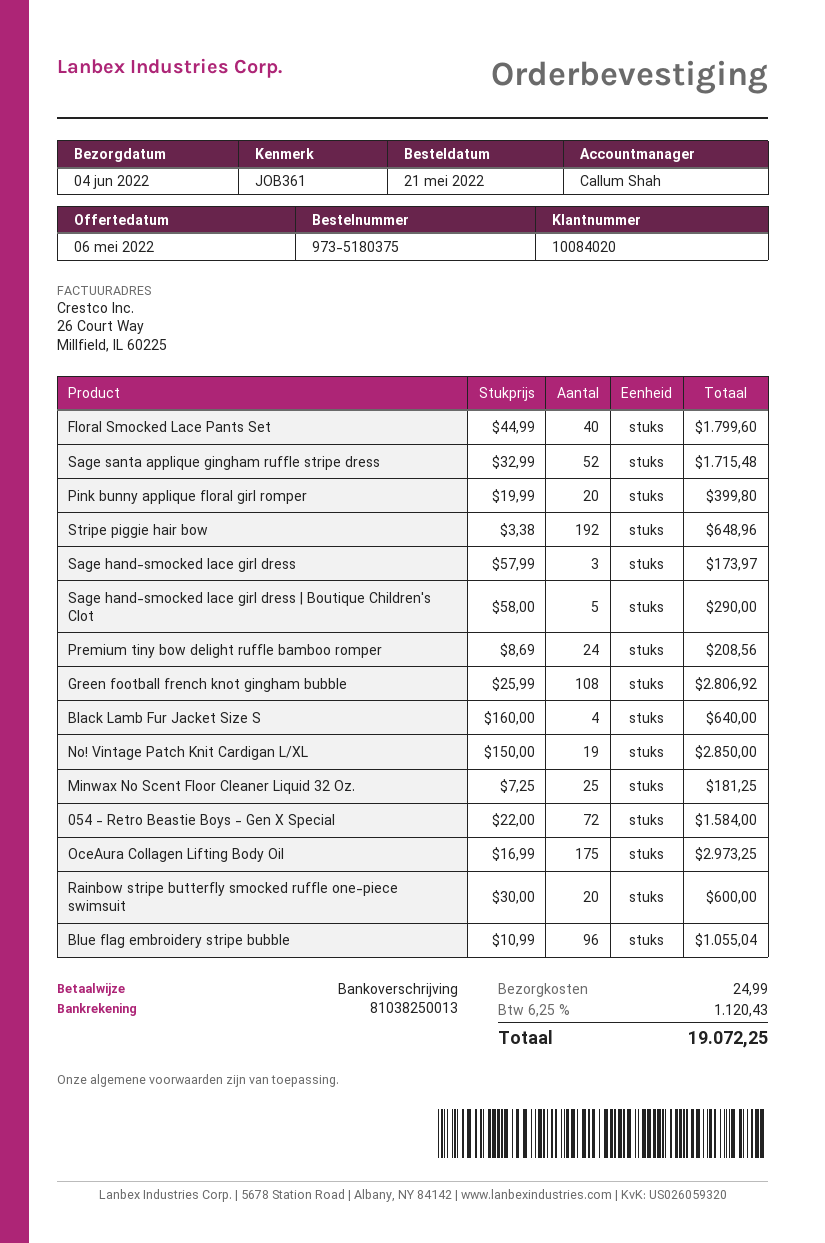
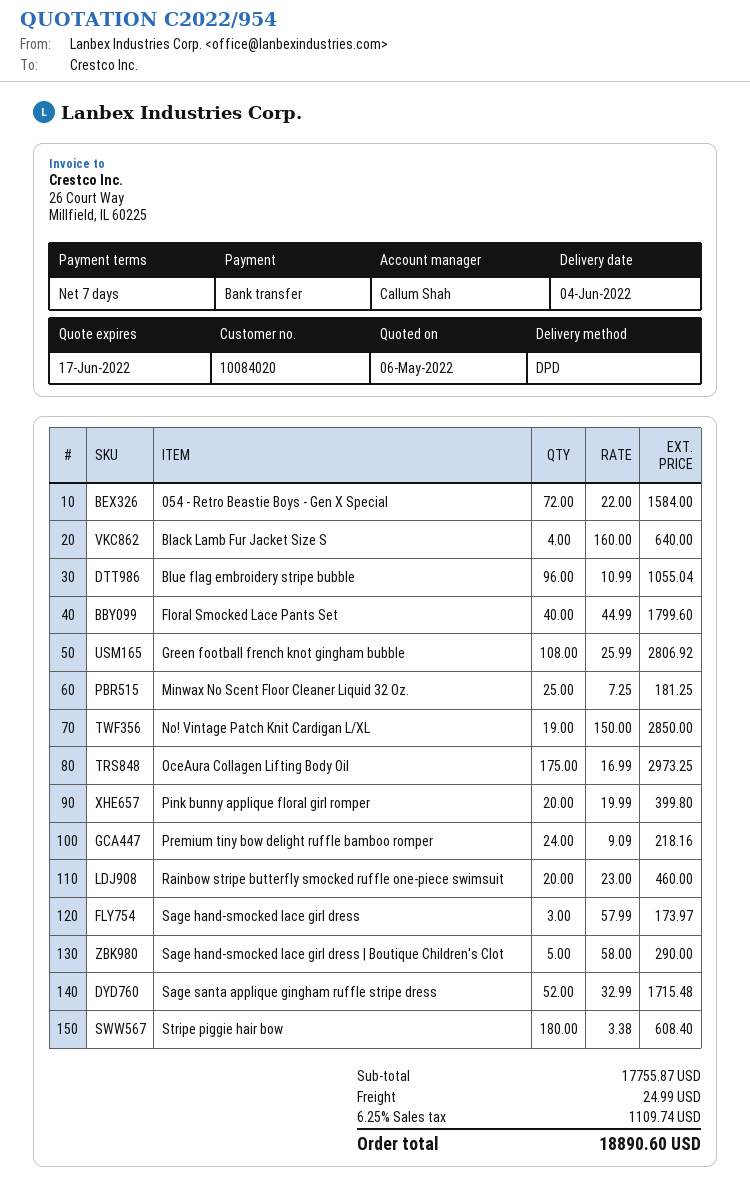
Stripe piggie hair bow: 192 x 3.38 = 648.96 -> 180 x 3.38 = 608.40
Premium tiny bow delight ruffle bamboo romper: 24 x 8.69 = 208.56 -> 24 x 9.09 = 218.16
Rainbow stripe butterfly smocked ruffle one-piece swimsuit: 20 x 30.00 = 600.00 -> 20 x 23.00 = 460.00
tax: 6.25% = 1120.43 -> 6.25% = 1109.74
total: 19072.25 -> 18890.60

